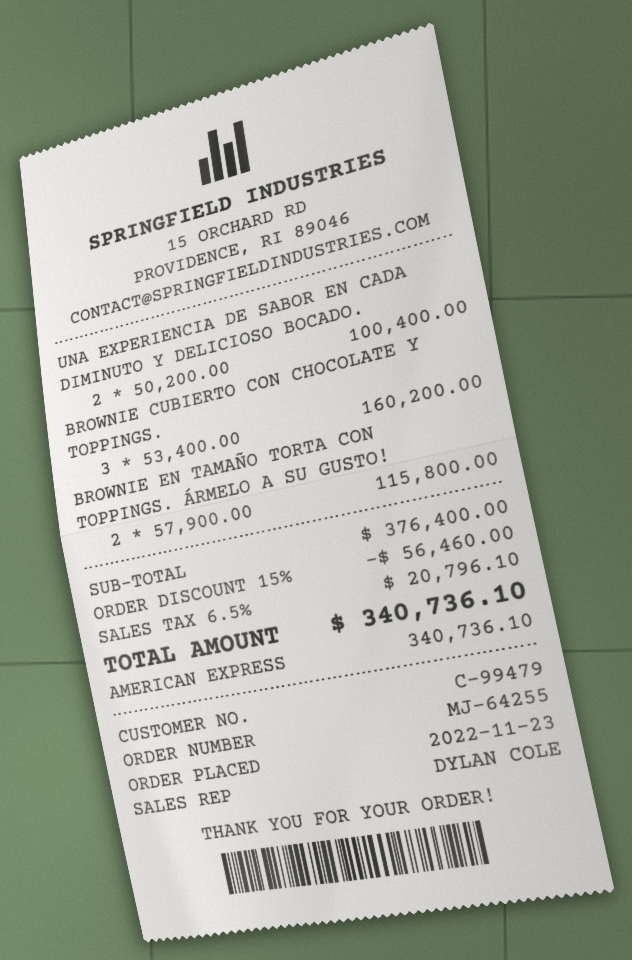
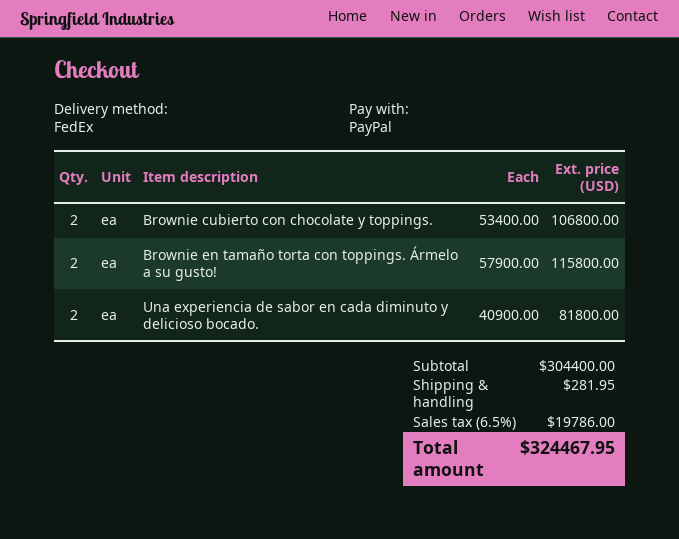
payment method: American Express -> PayPal
UNA EXPERIENCIA DE SABOR EN CADA DIMINUTO Y DELICIOSO BOCADO.: 2 x 50200.00 = 100400.00 -> 2 x 40900.00 = 81800.00
BROWNIE CUBIERTO CON CHOCOLATE Y TOPPINGS.: 3 x 53400.00 = 160200.00 -> 2 x 53400.00 = 106800.00
subtotal: 376400.00 -> 304400.00
discount: 15% = 56460.00 -> none
shipping: none -> 281.95
tax: 6.5% = 20796.10 -> 6.5% = 19786.00
total: 340736.10 -> 324467.95

